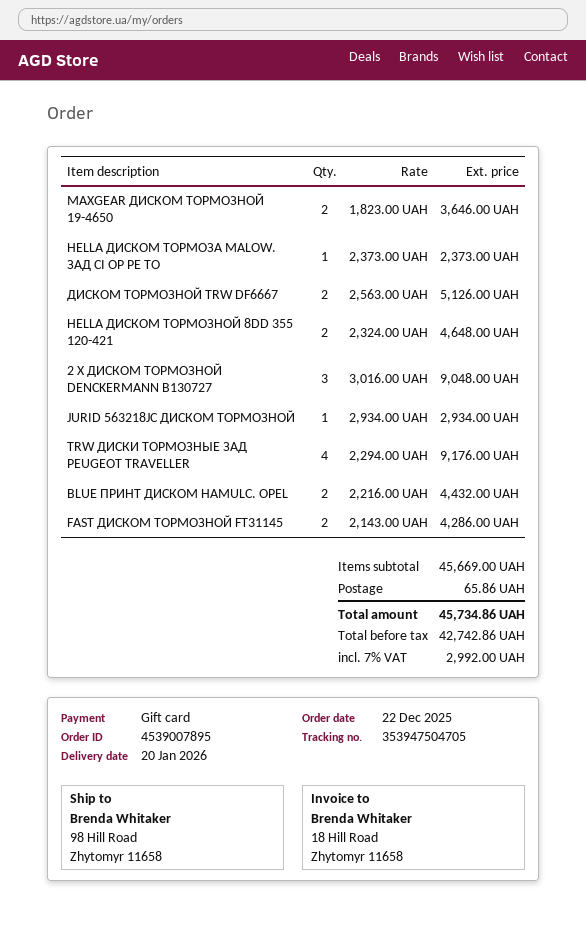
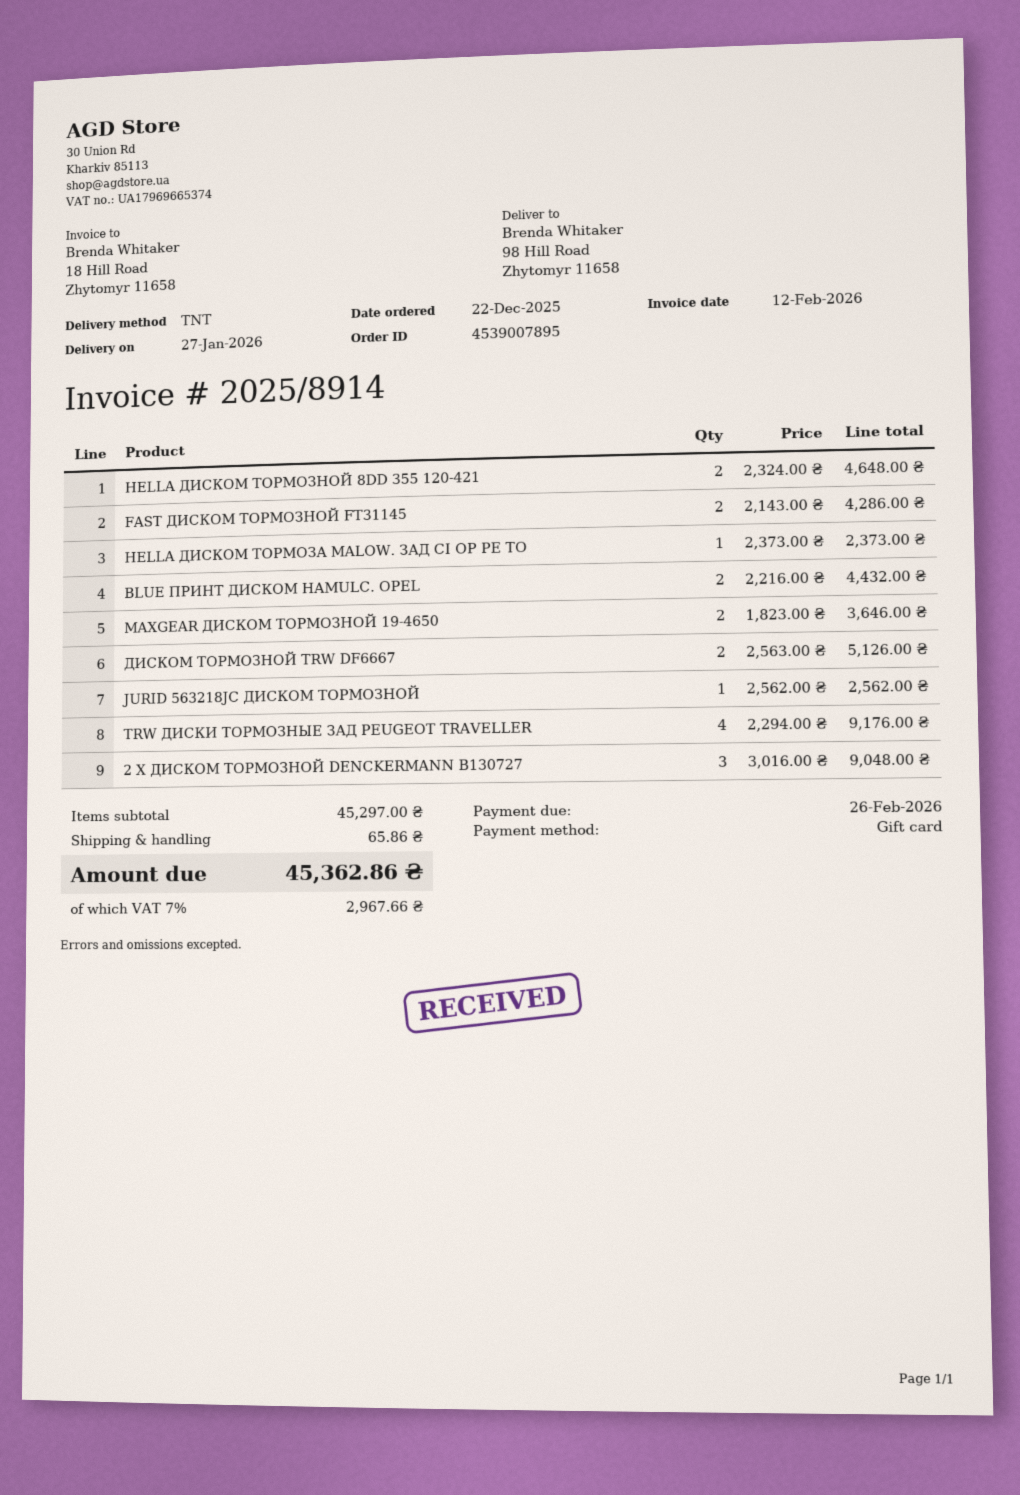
delivery date: 2026-01-20 -> 2026-01-27
JURID 563218JC ДИСКОМ ТОРМОЗНОЙ: 1 x 2934.00 = 2934.00 -> 1 x 2562.00 = 2562.00
subtotal: 45669.00 -> 45297.00
tax: 7% = 2992.00 -> 7% = 2967.66
total: 45734.86 -> 45362.86

